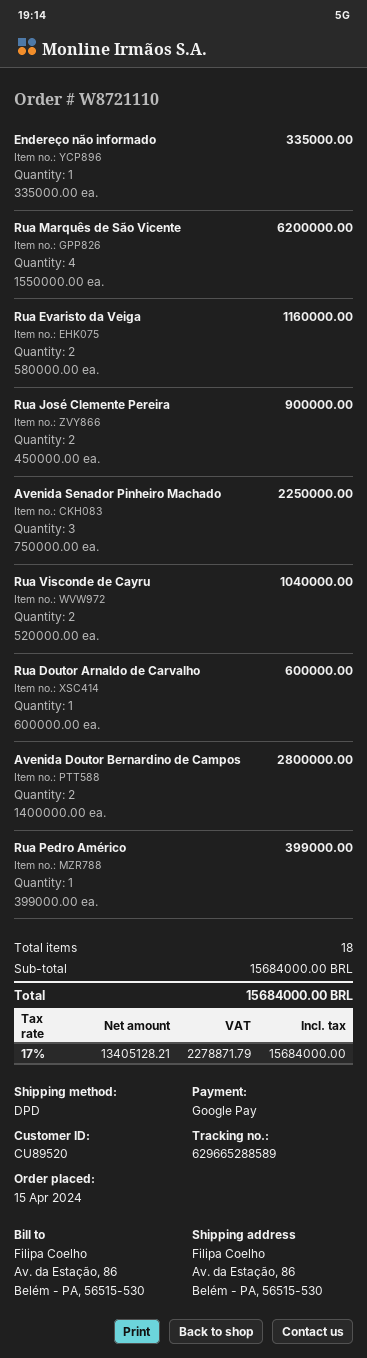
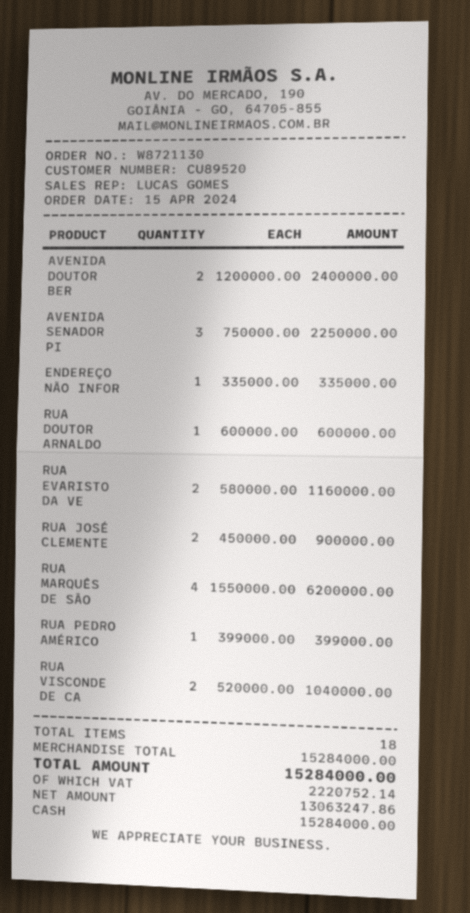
order number: W8721110 -> W8721130
payment method: Google Pay -> cash
Avenida Doutor Bernardino de Campos: 2 x 1400000.00 = 2800000.00 -> 2 x 1200000.00 = 2400000.00
subtotal: 15684000.00 -> 15284000.00
net: 13405128.21 -> 13063247.86
tax: 2278871.79 -> 2220752.14
total: 15684000.00 -> 15284000.00

